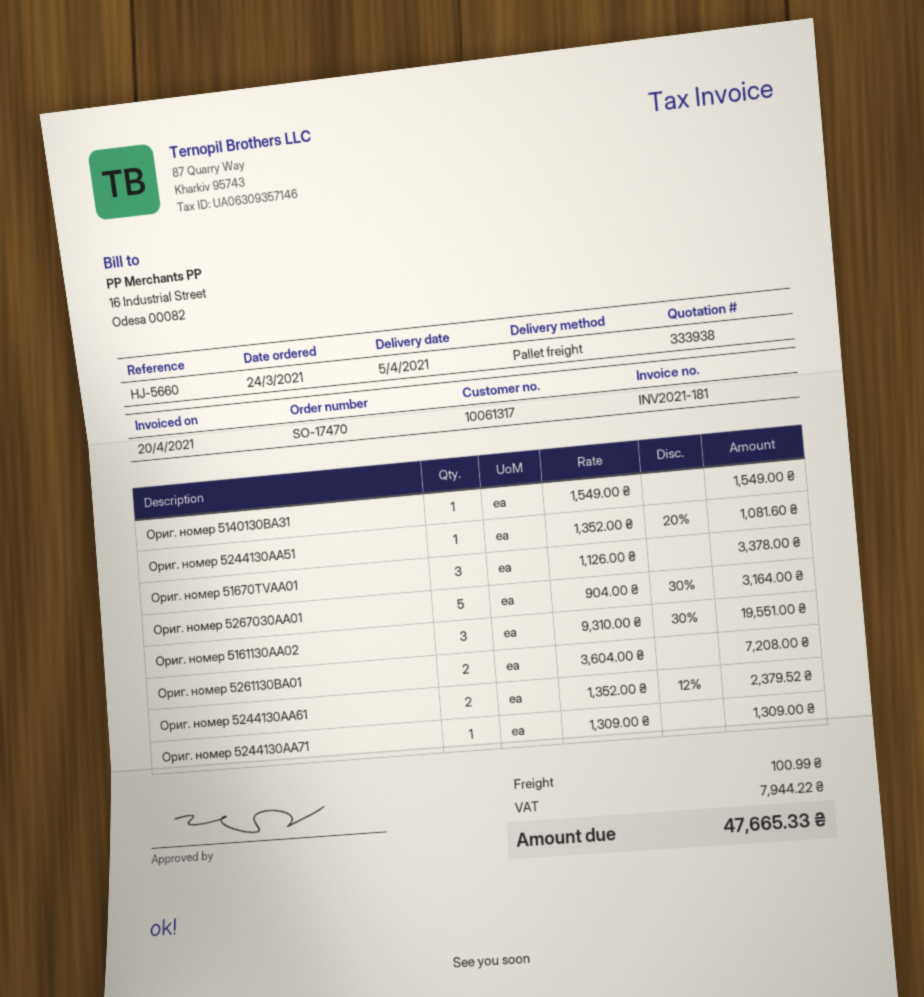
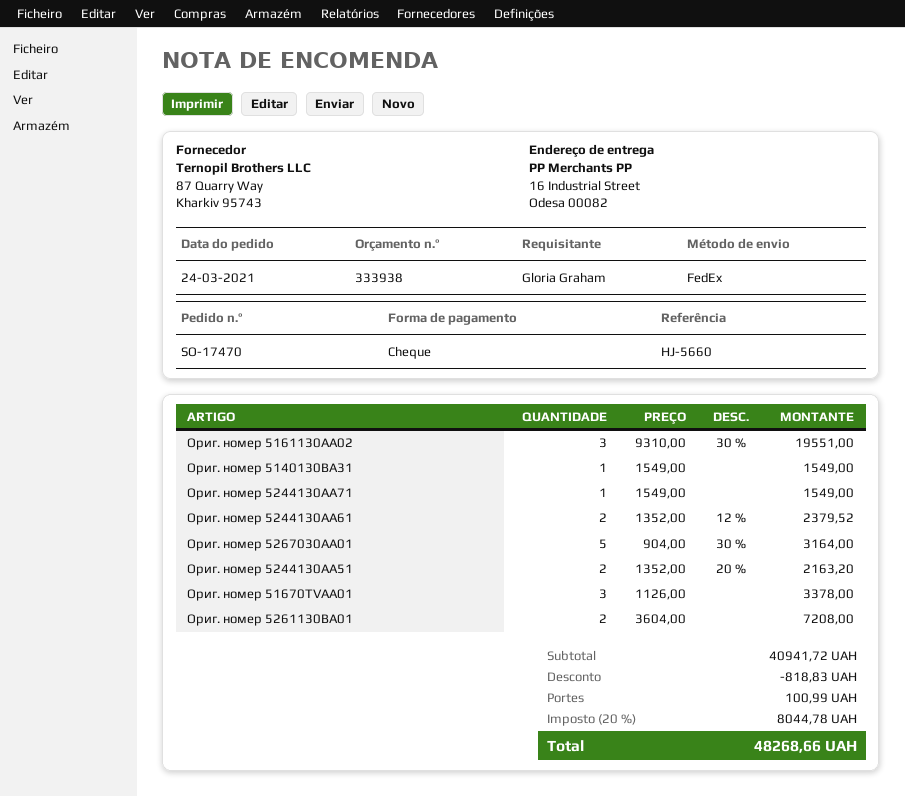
shipping method: pallet freight -> FedEx
Ориг. номер 5244130AA51: 1 x 1352.00 - 20% = 1081.60 -> 2 x 1352.00 - 20% = 2163.20
Ориг. номер 5244130AA71: 1 x 1309.00 = 1309.00 -> 1 x 1549.00 = 1549.00
discount: none -> 818.83
tax: 7944.22 -> 8044.78
total: 47665.33 -> 48268.66

